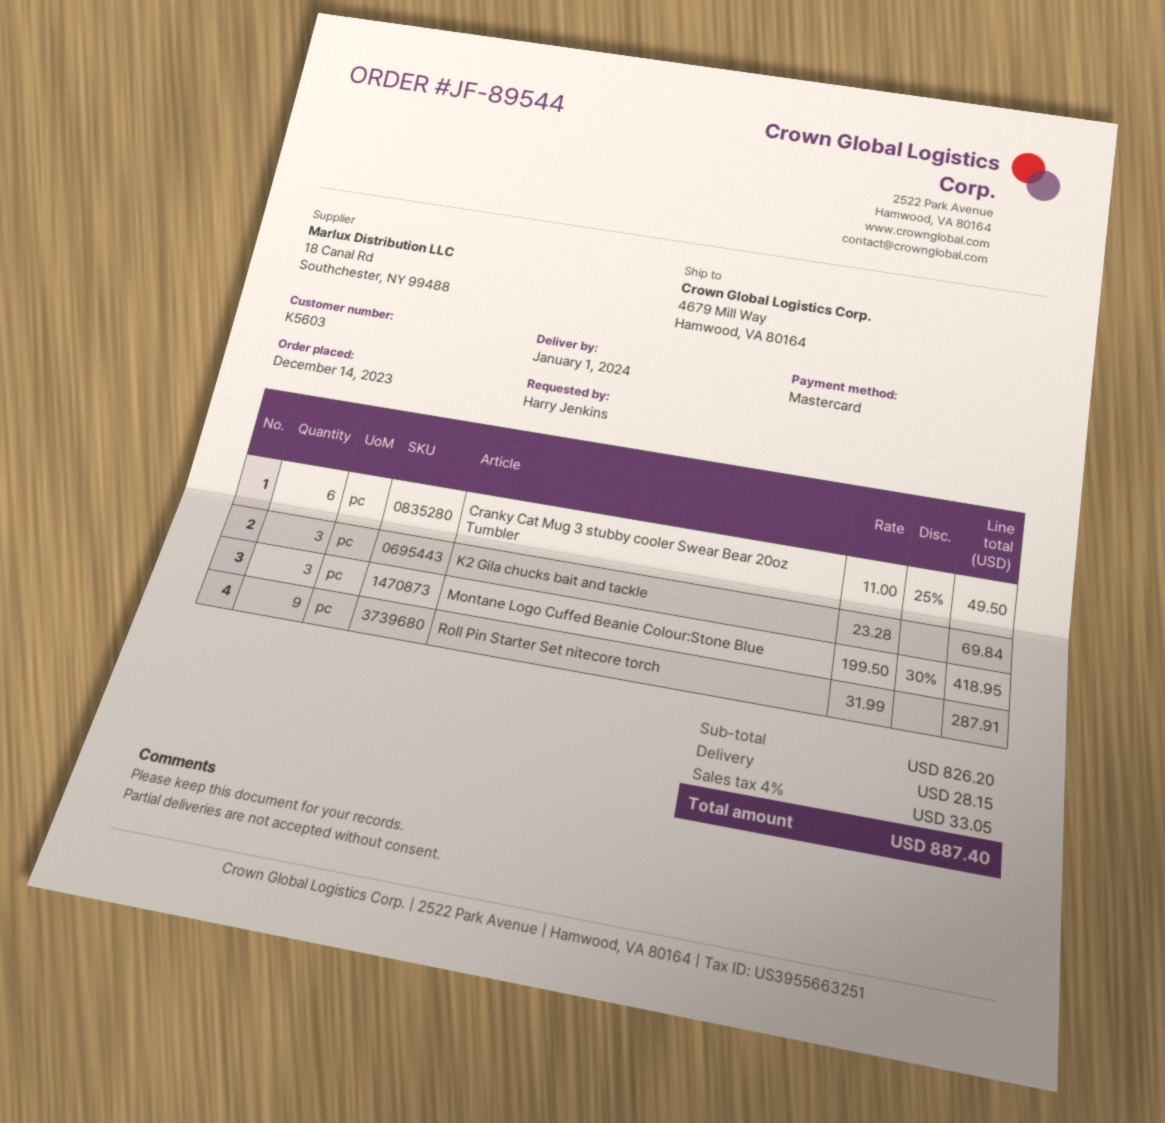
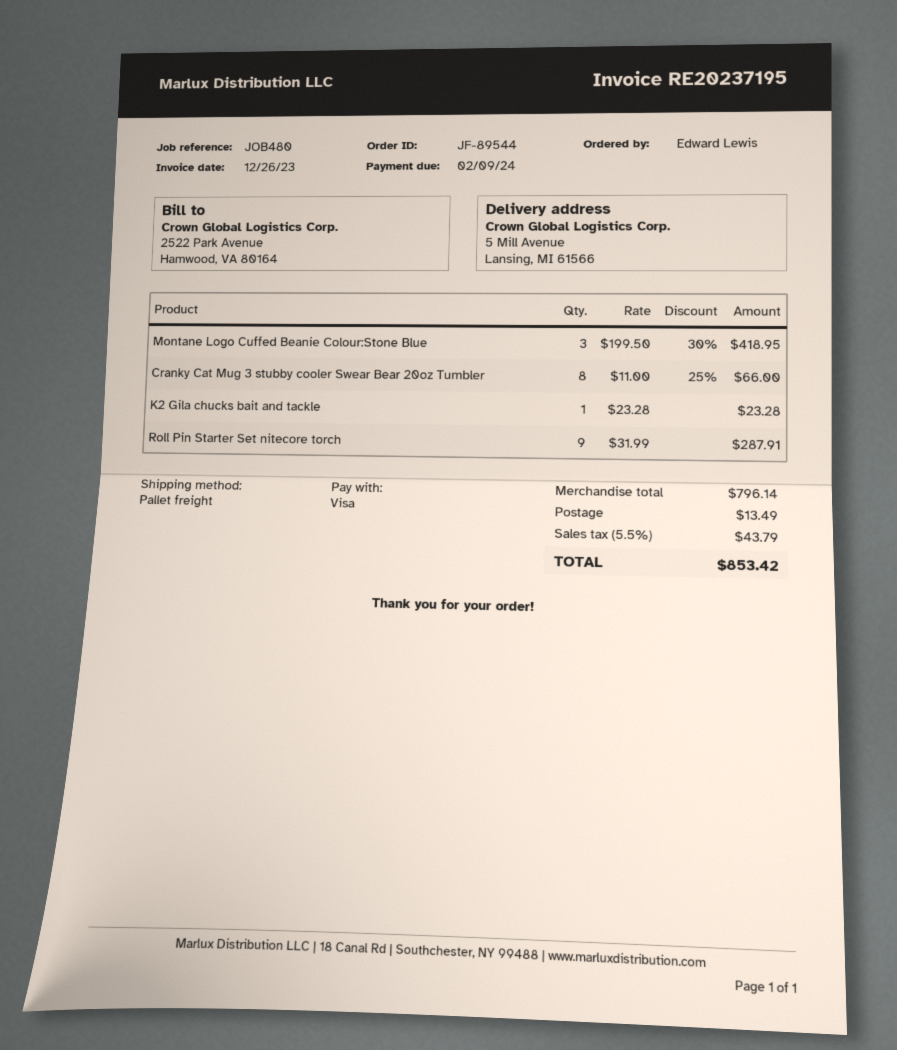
ordered by: Harry Jenkins -> Edward Lewis
payment method: Mastercard -> Visa
ship to: 4679 Mill Way, Hamwood, VA 80164 -> 5 Mill Avenue, Lansing, MI 61566
Cranky Cat Mug 3 stubby cooler Swear Bear 20oz Tumbler: 6 x 11.00 - 25% = 49.50 -> 8 x 11.00 - 25% = 66.00
K2 Gila chucks bait and tackle: 3 x 23.28 = 69.84 -> 1 x 23.28 = 23.28
subtotal: 826.20 -> 796.14
shipping: 28.15 -> 13.49
tax: 4% = 33.05 -> 5.5% = 43.79
total: 887.40 -> 853.42

